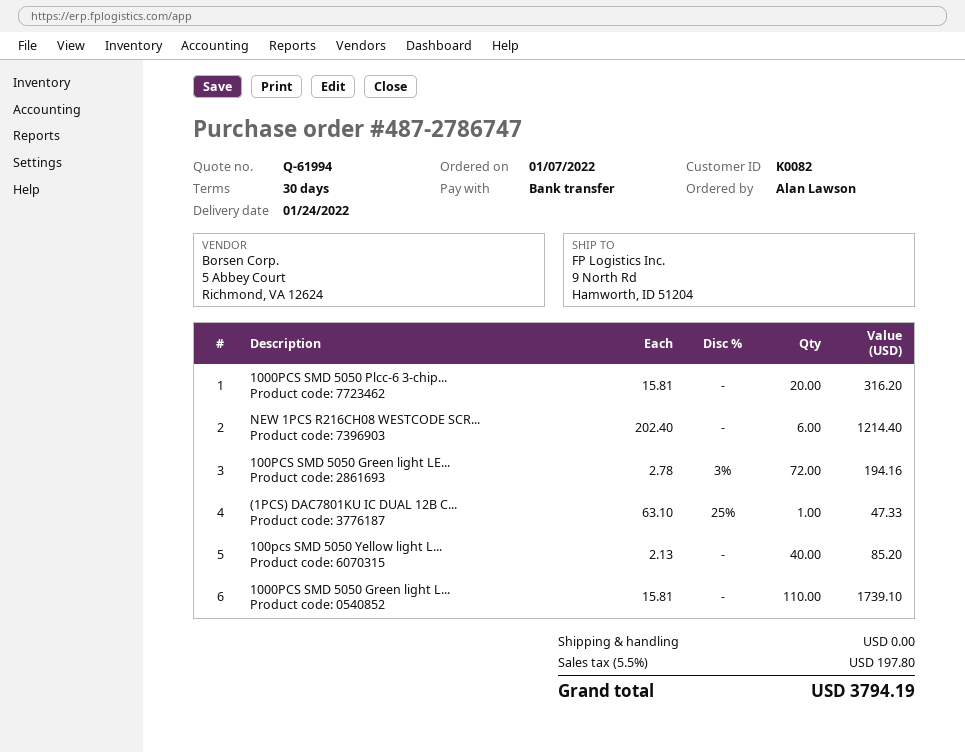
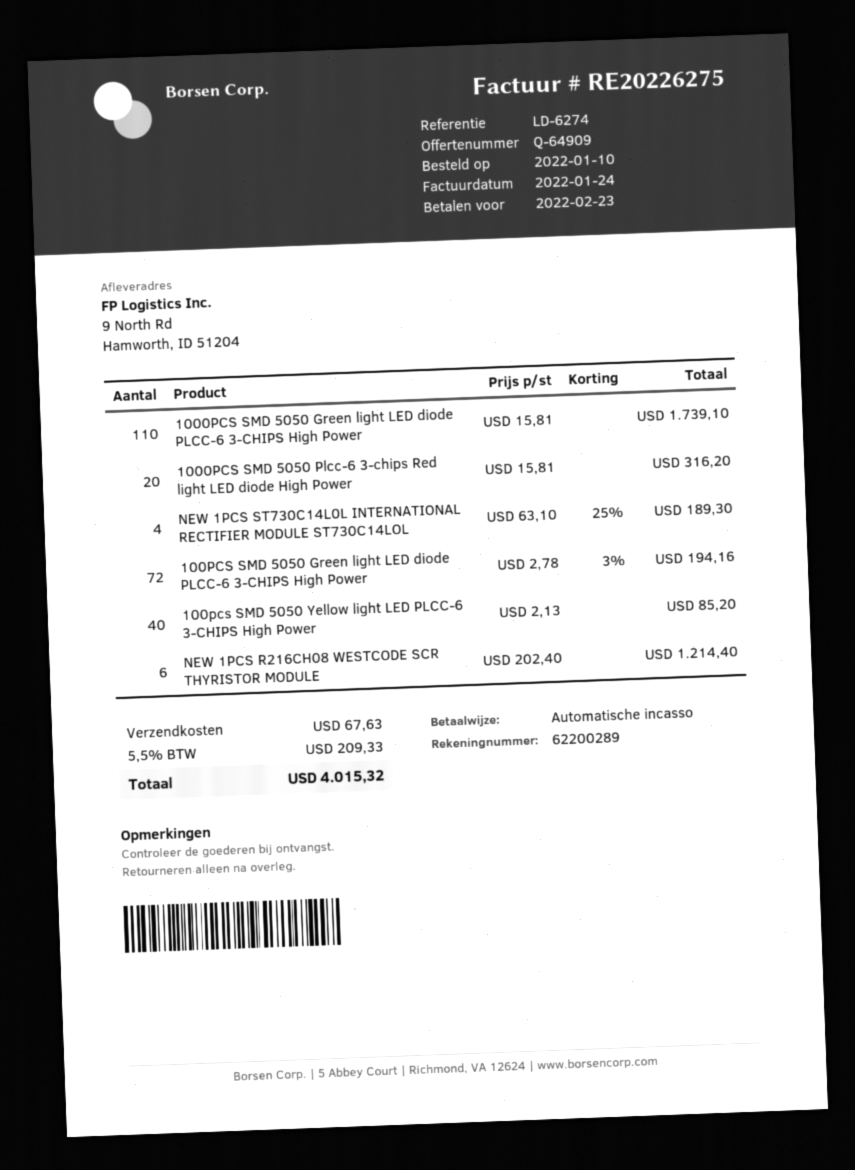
quote number: Q-61994 -> Q-64909
order date: 2022-01-07 -> 2022-01-10
payment method: bank transfer -> direct debit
(1PCS) DAC7801KU IC DUAL 12B C...: 1 x 63.10 - 25% = 47.33 -> none
NEW 1PCS ST730C14L0L INTERNATIONAL RECTIFIER MODULE ST730C14LOL: none -> 4 x 63.10 - 25% = 189.30
shipping: 0.00 -> 67.63
tax: 5.5% = 197.80 -> 5.5% = 209.33
total: 3794.19 -> 4015.32

